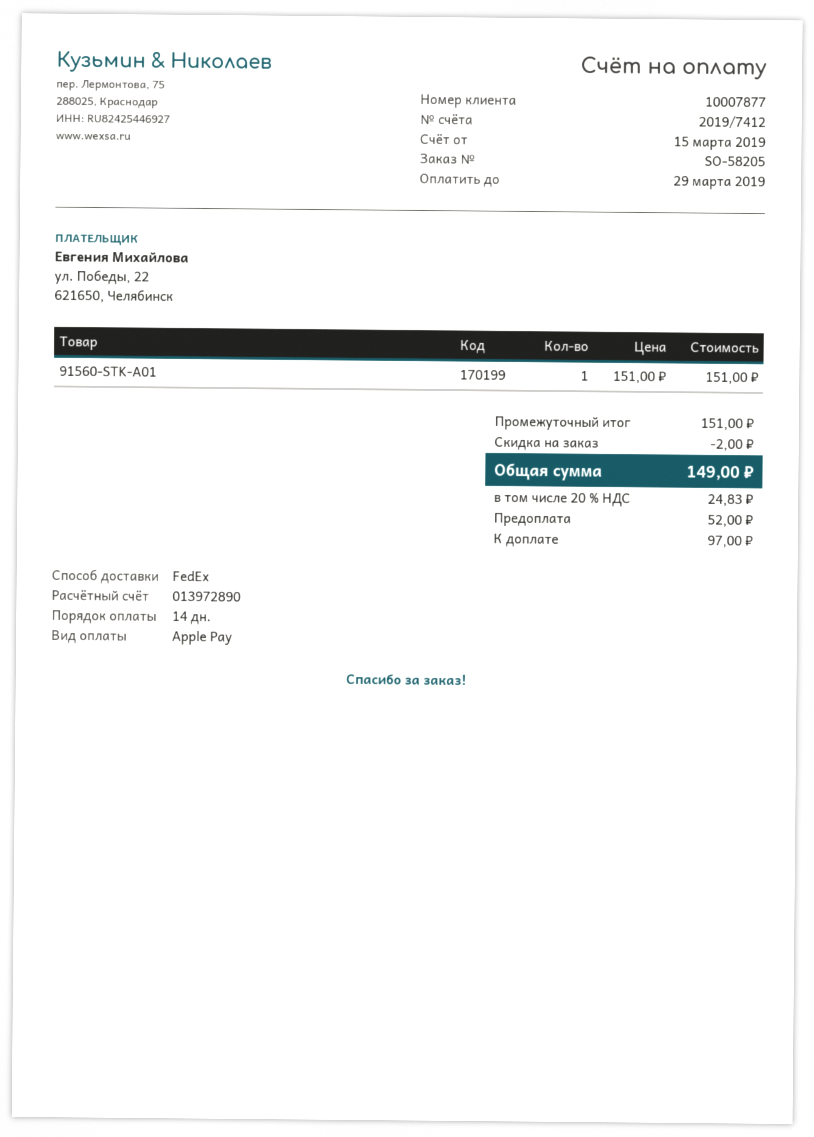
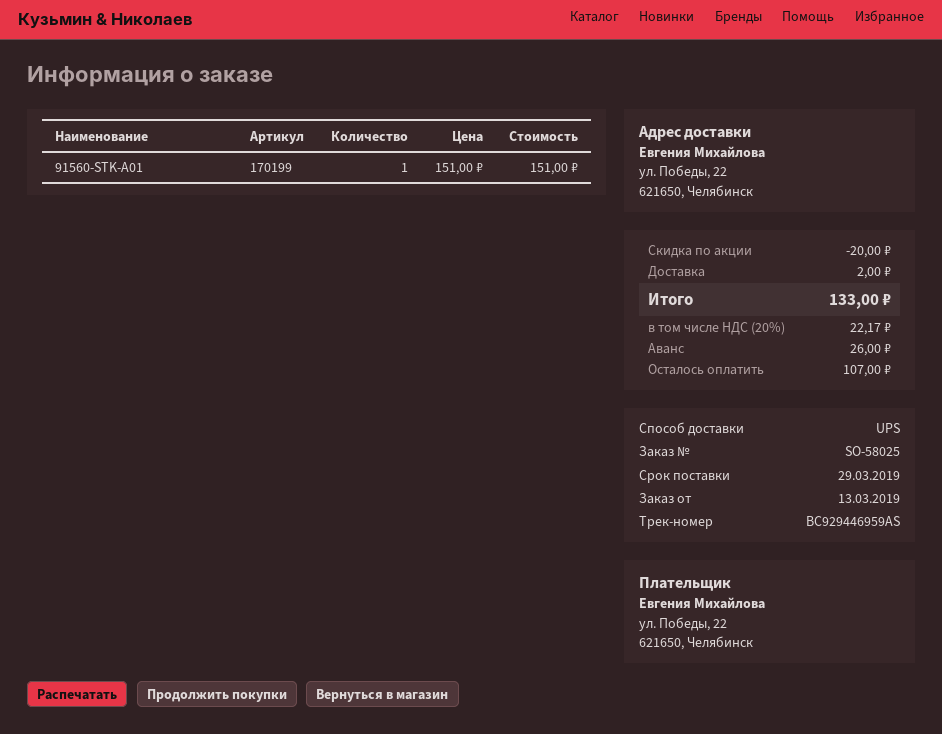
order number: SO-58205 -> SO-58025
shipping method: FedEx -> UPS
discount: 2.00 -> 20.00
shipping: none -> 2.00
tax: 20% = 24.83 -> 20% = 22.17
total: 149.00 -> 133.00
deposit: 52.00 -> 26.00
balance: 97.00 -> 107.00

